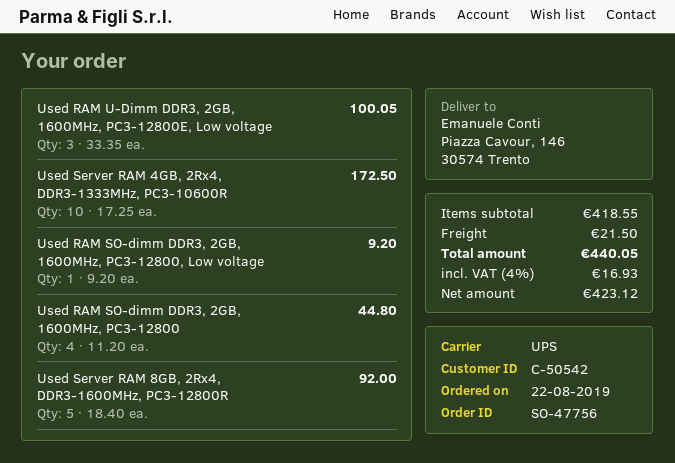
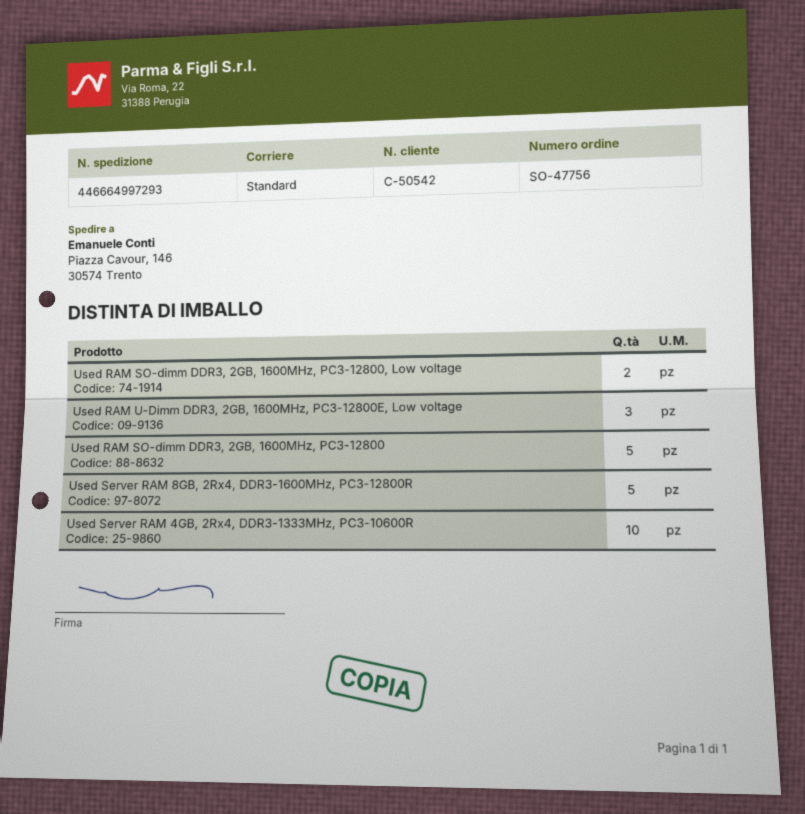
shipping method: UPS -> standard
Used RAM SO-dimm DDR3, 2GB, 1600MHz, PC3-12800, Low voltage: 1 -> 2
Used RAM SO-dimm DDR3, 2GB, 1600MHz, PC3-12800: 4 -> 5

